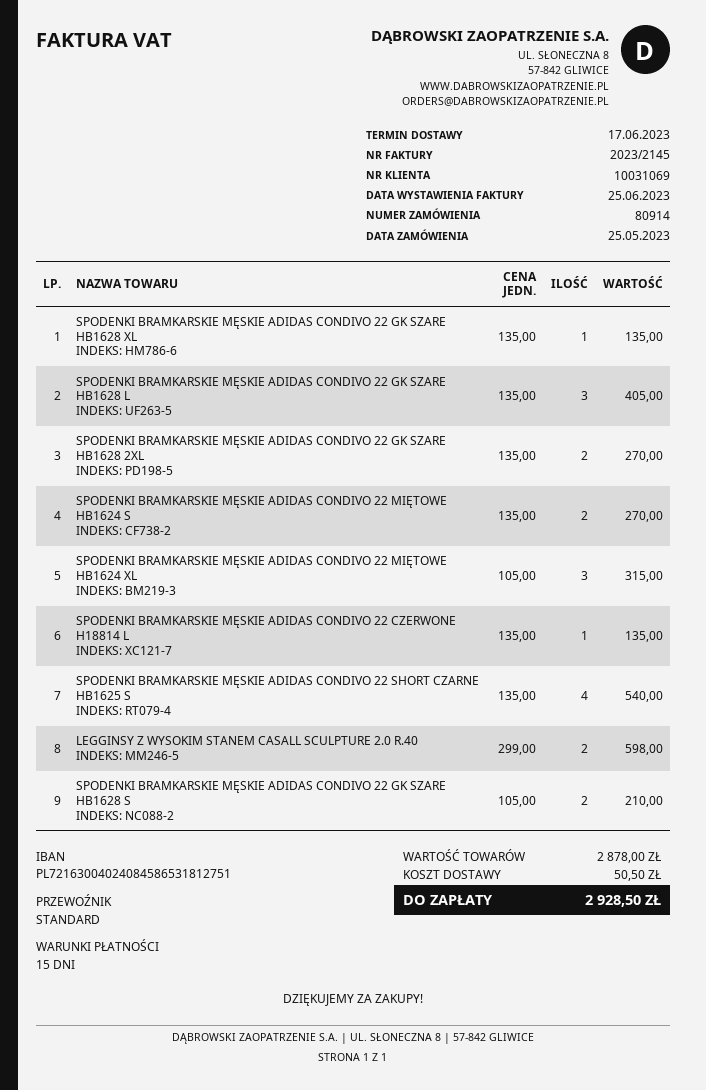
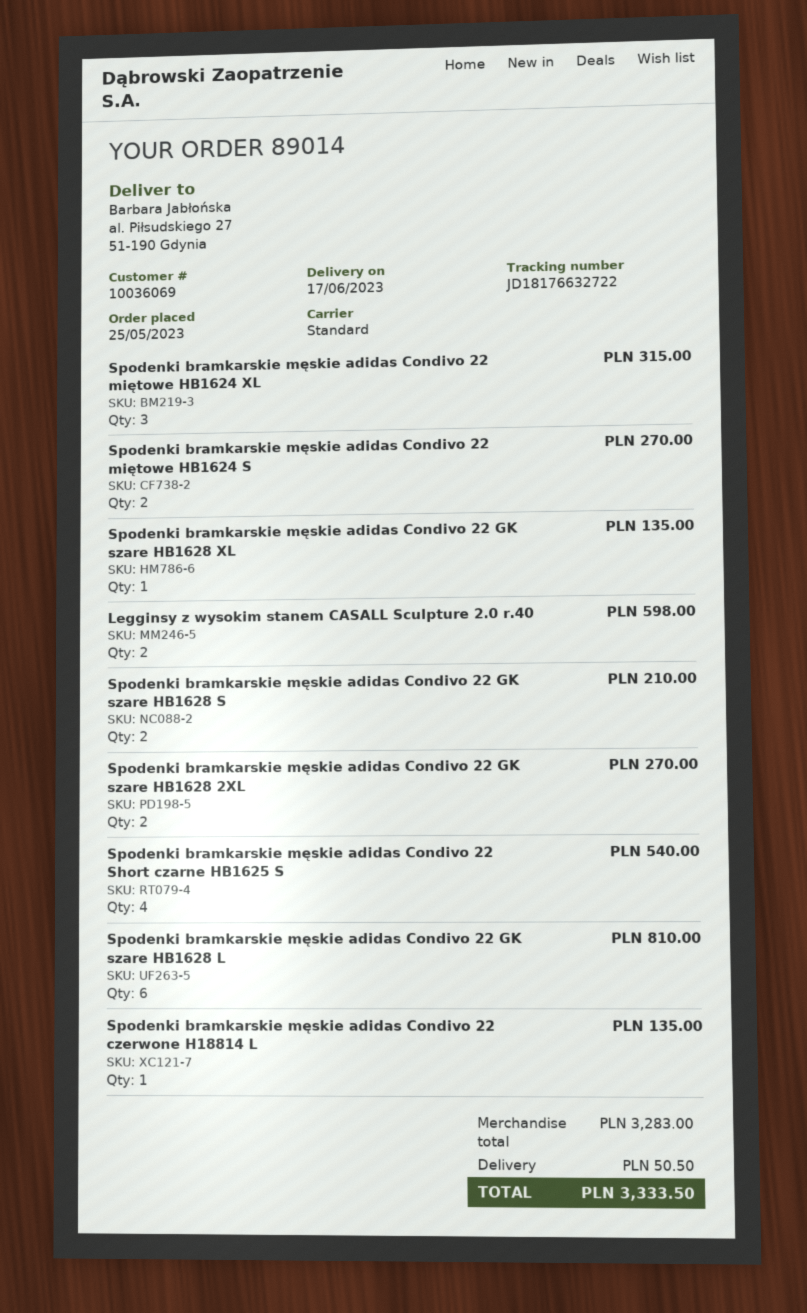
order number: 80914 -> 89014
customer number: 10031069 -> 10036069
SPODENKI BRAMKARSKIE MĘSKIE ADIDAS CONDIVO 22 GK SZARE HB1628 L: 3 for 405.00 -> 6 for 810.00
subtotal: 2878.00 -> 3283.00
total: 2928.50 -> 3333.50

